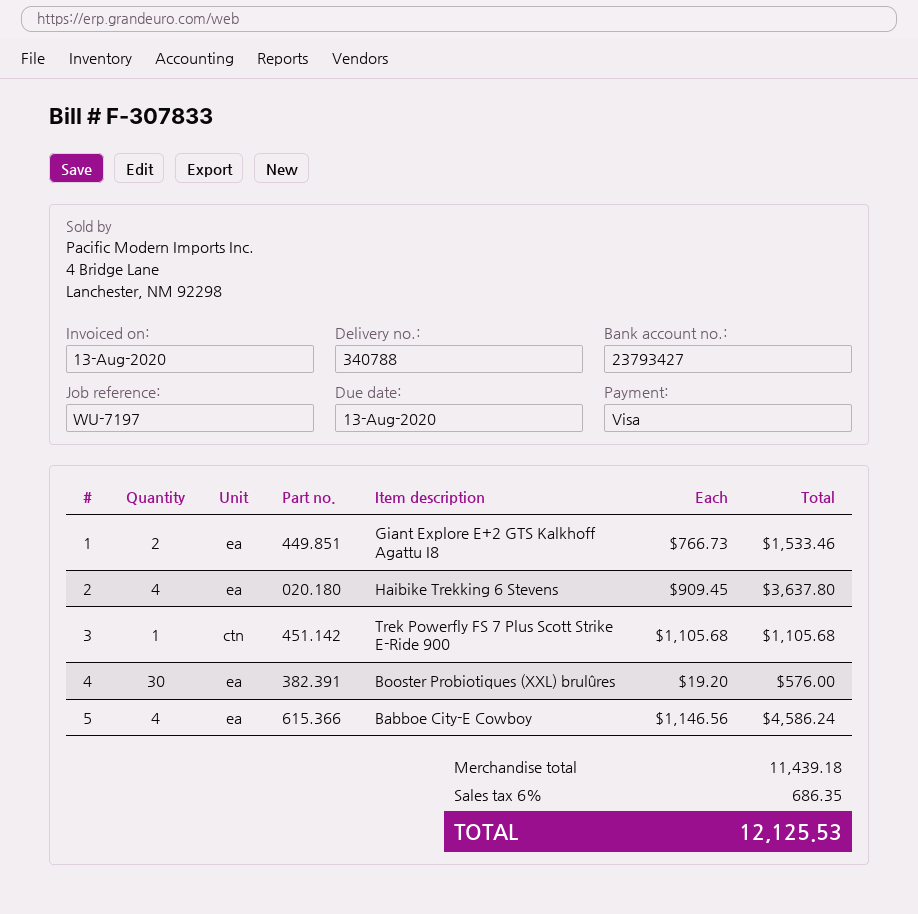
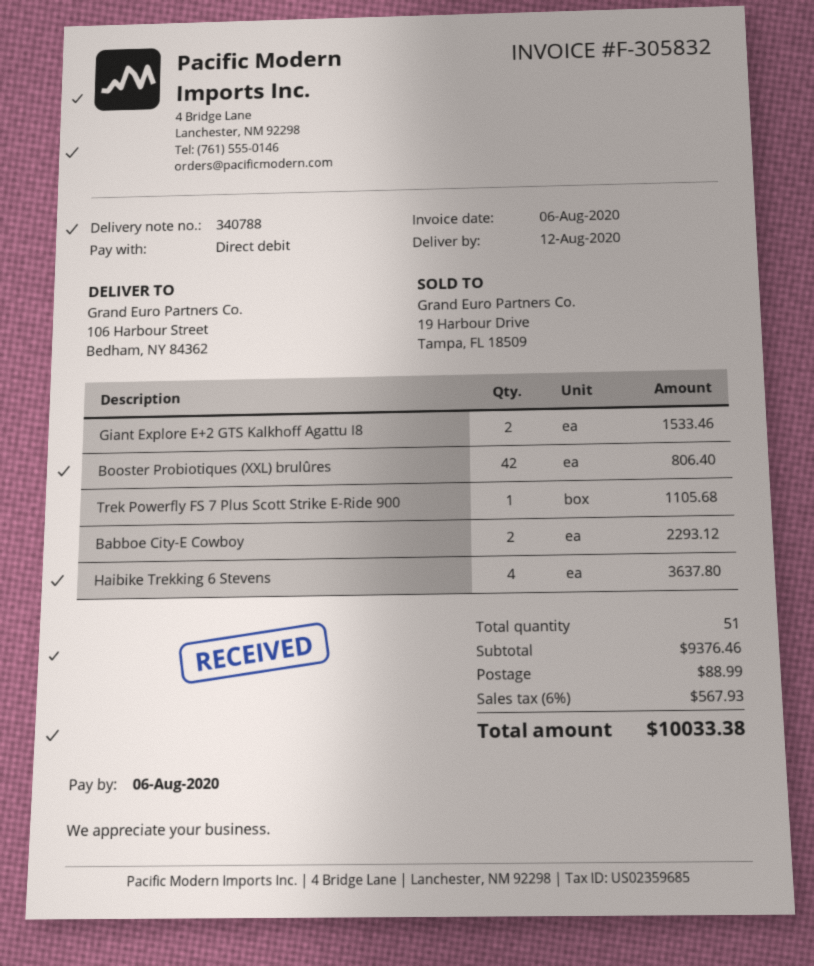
invoice number: F-307833 -> F-305832
invoice date: 2020-08-13 -> 2020-08-06
due date: 2020-08-13 -> 2020-08-06
payment method: Visa -> direct debit
Booster Probiotiques (XXL) brulûres: 30 for 576.00 -> 42 for 806.40
Babboe City-E Cowboy: 4 for 4586.24 -> 2 for 2293.12
subtotal: 11439.18 -> 9376.46
shipping: none -> 88.99
tax: 6% = 686.35 -> 6% = 567.93
total: 12125.53 -> 10033.38

